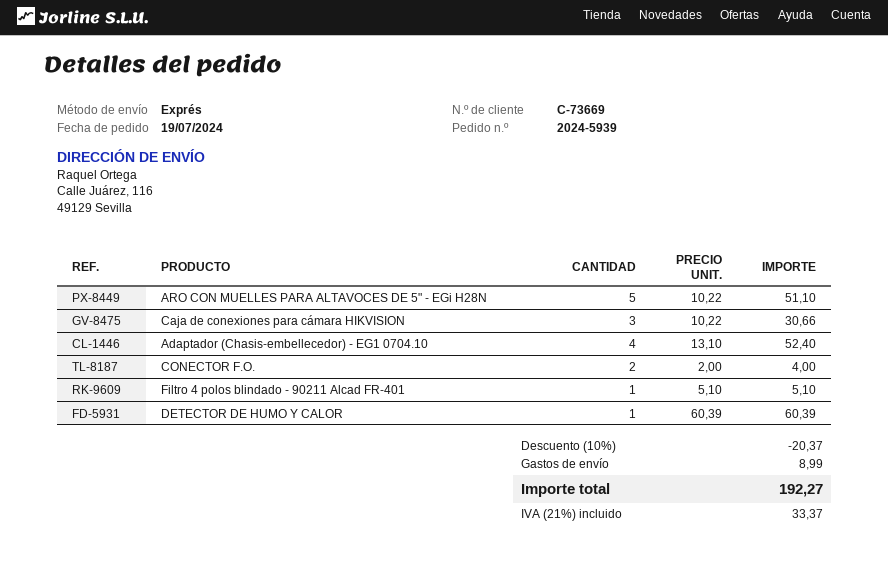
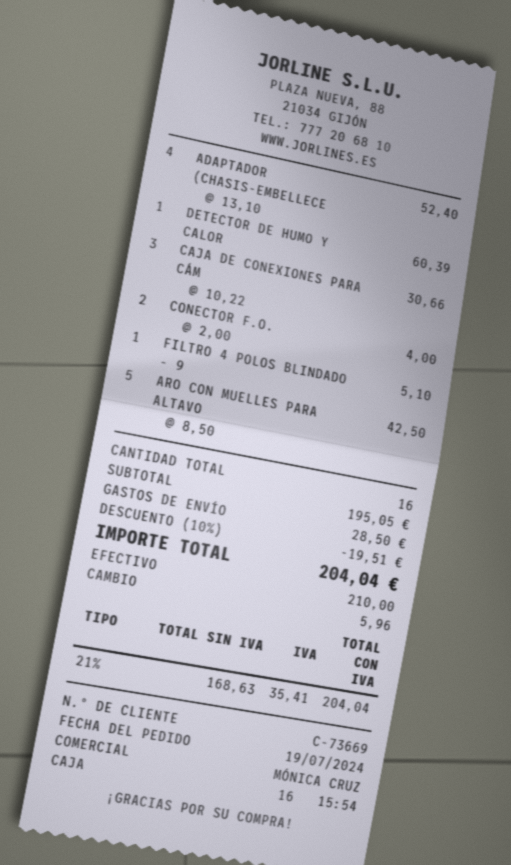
ARO CON MUELLES PARA ALTAVOCES DE 5" - EGi H28N: 5 x 10.22 = 51.10 -> 5 x 8.50 = 42.50
discount: 10% = 20.37 -> 10% = 19.51
shipping: 8.99 -> 28.50
tax: 21% = 33.37 -> 21% = 35.41
total: 192.27 -> 204.04

